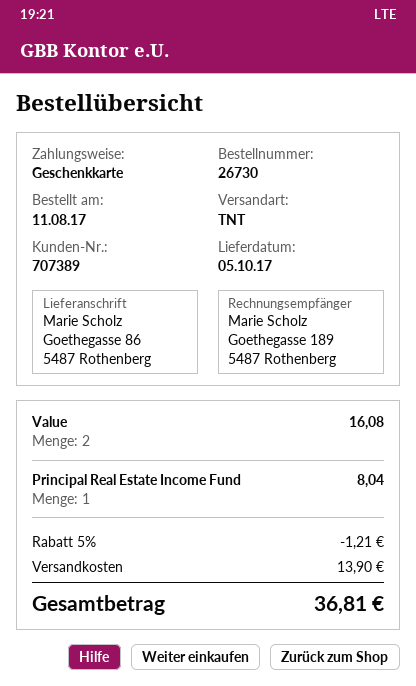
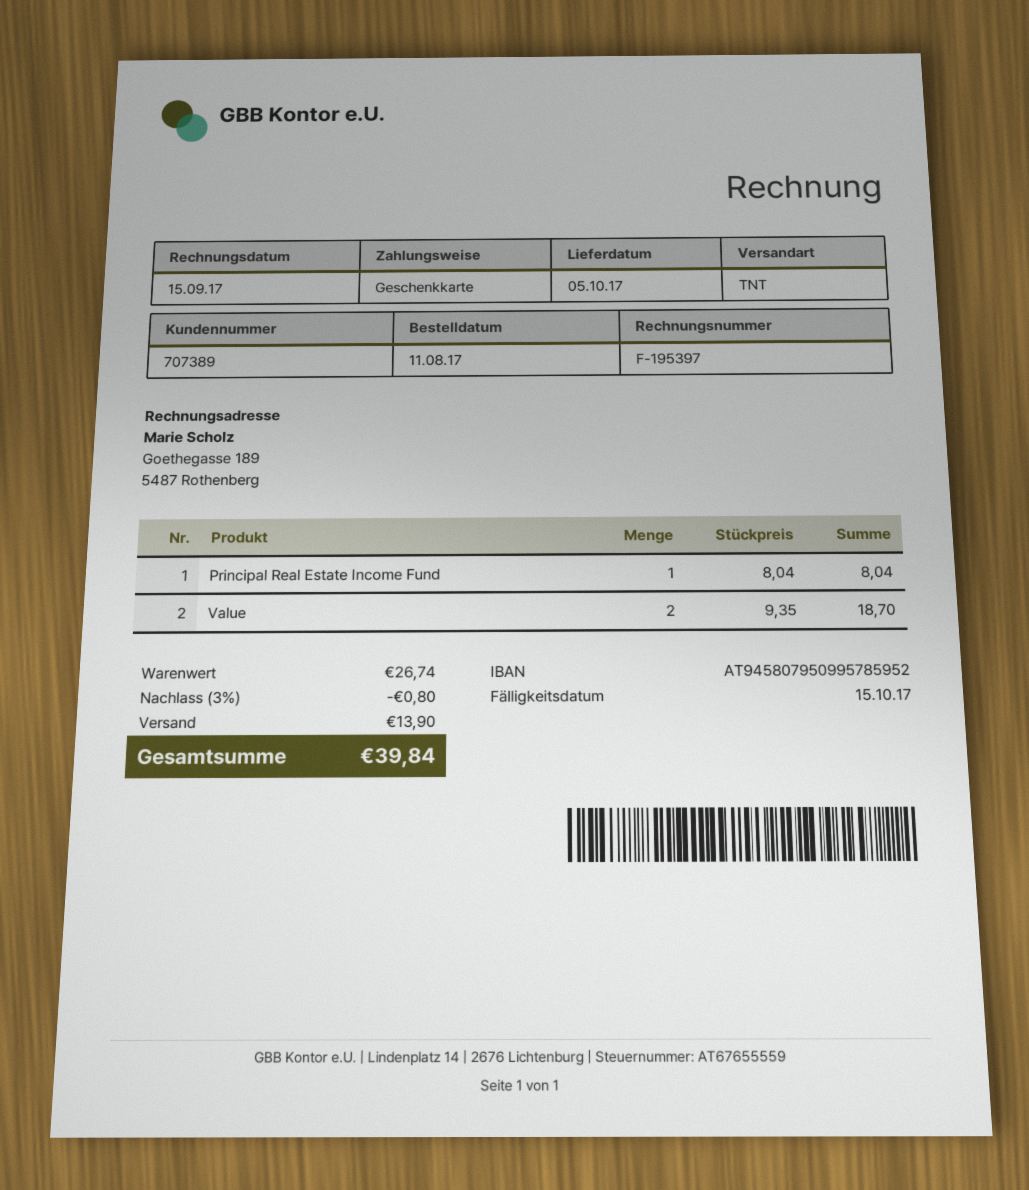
Value: 2 for 16.08 -> 2 for 18.70
discount: 5% = 1.21 -> 3% = 0.80
total: 36.81 -> 39.84

